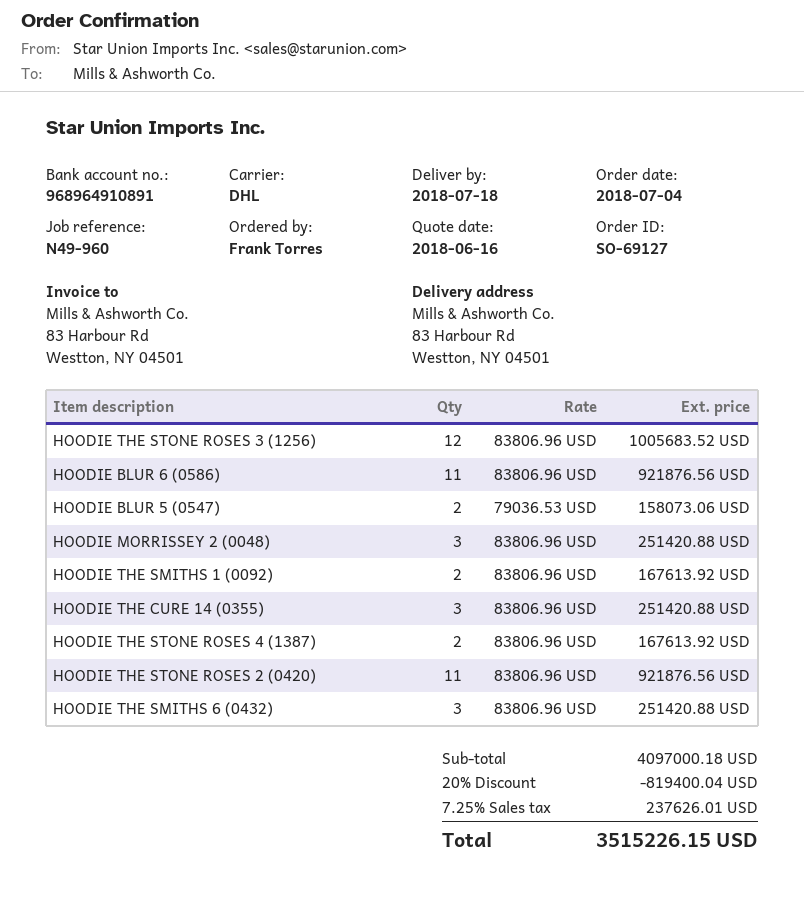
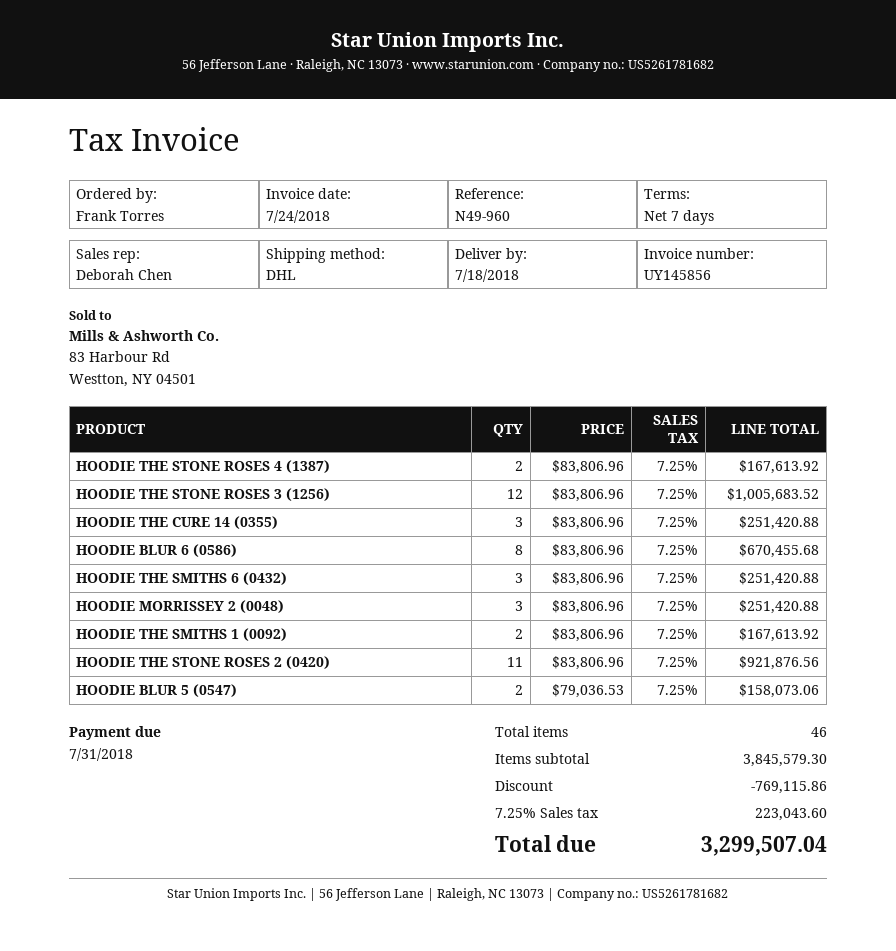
HOODIE BLUR 6 (0586): 11 x 83806.96 = 921876.56 -> 8 x 83806.96 = 670455.68
subtotal: 4097000.18 -> 3845579.30
discount: 819400.04 -> 769115.86
tax: 7.25% = 237626.01 -> 7.25% = 223043.60
total: 3515226.15 -> 3299507.04

